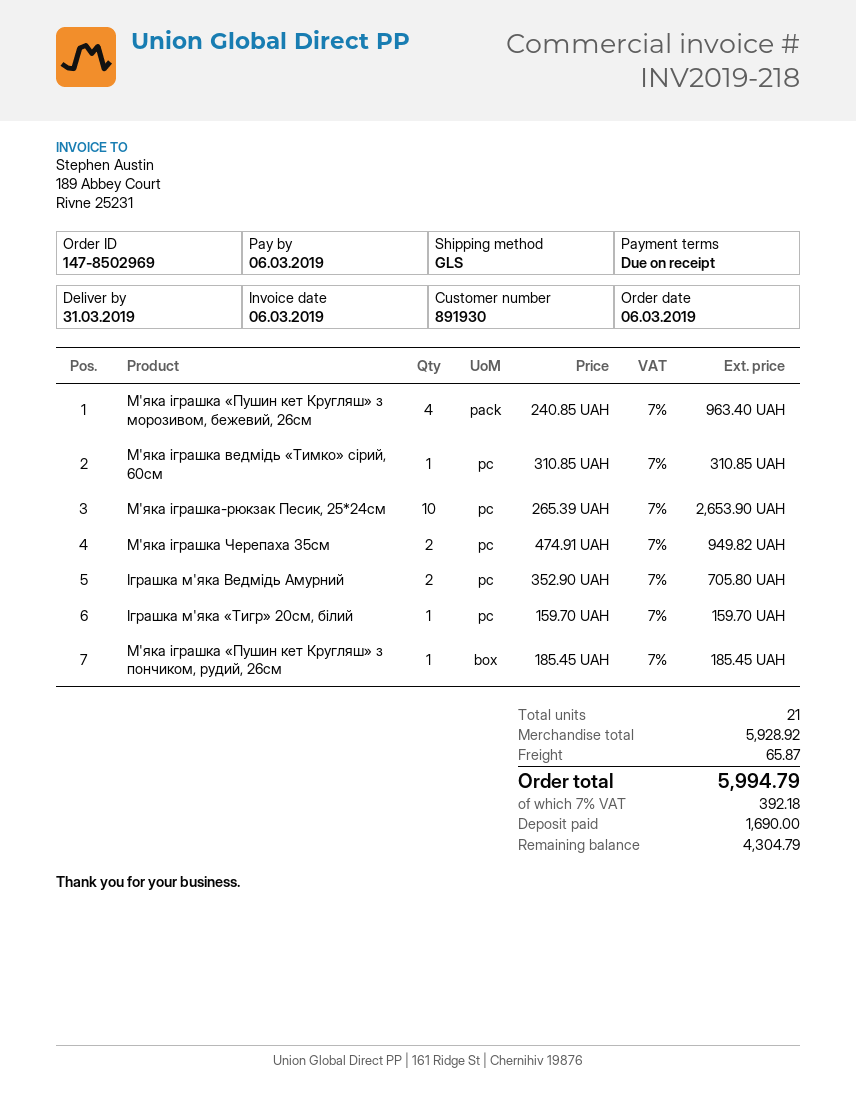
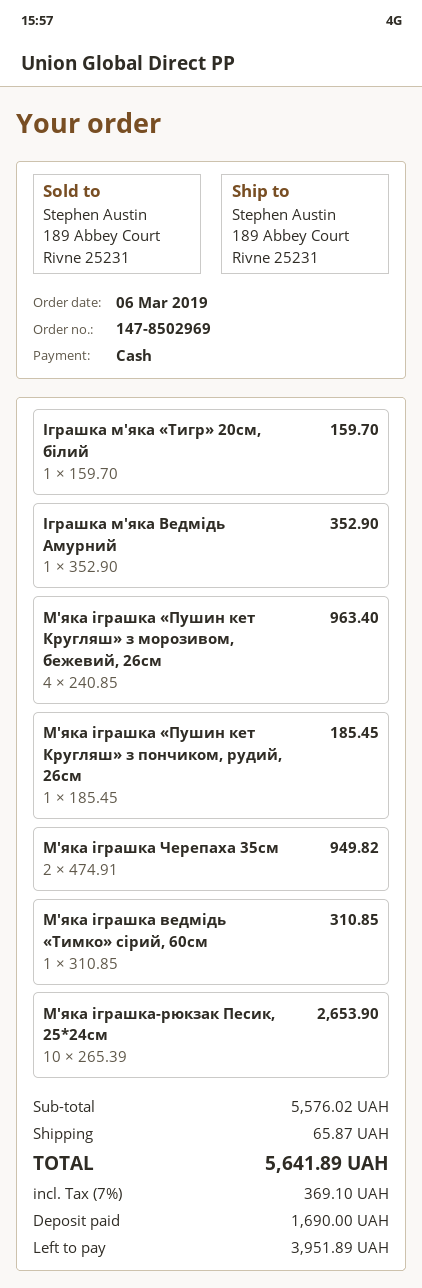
Іграшка м'яка Ведмідь Амурний: 2 x 352.90 = 705.80 -> 1 x 352.90 = 352.90
subtotal: 5928.92 -> 5576.02
tax: 7% = 392.18 -> 7% = 369.10
total: 5994.79 -> 5641.89
balance: 4304.79 -> 3951.89

